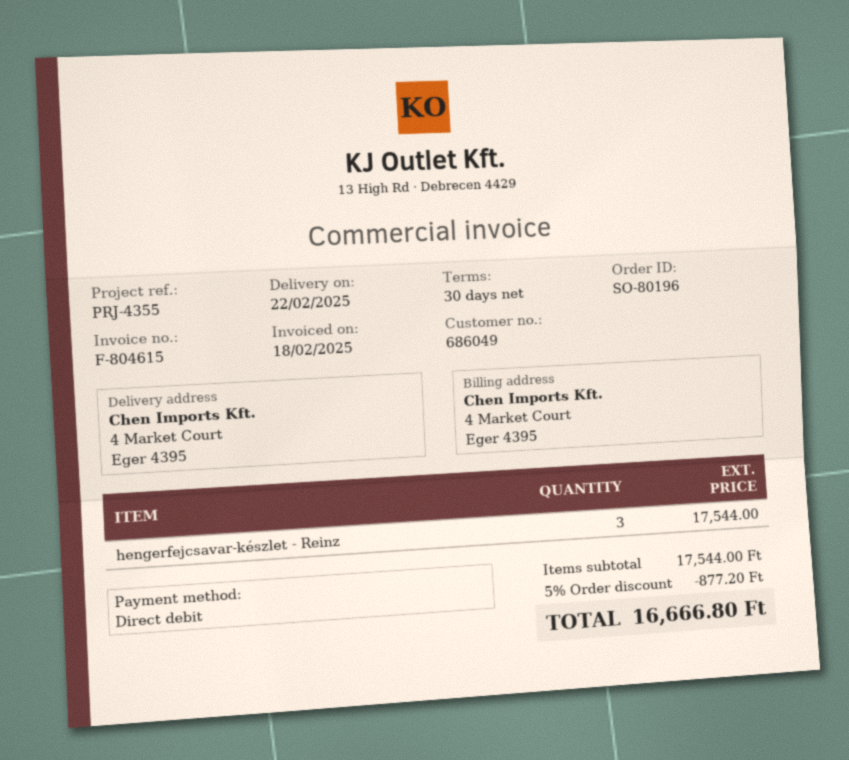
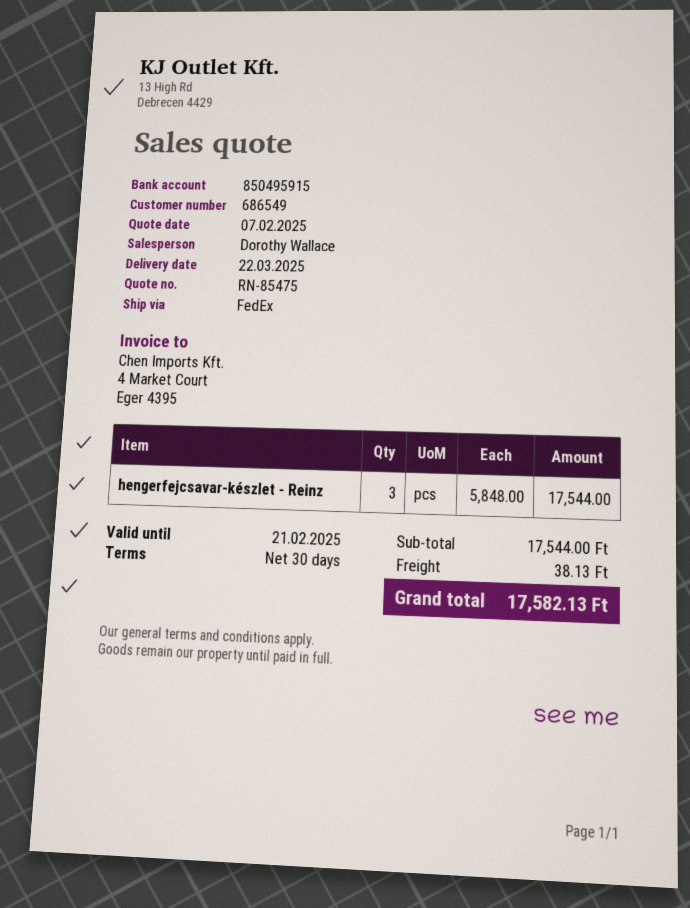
delivery date: 2025-02-22 -> 2025-03-22
customer number: 686049 -> 686549
discount: 5% = 877.20 -> none
shipping: none -> 38.13
total: 16666.80 -> 17582.13

